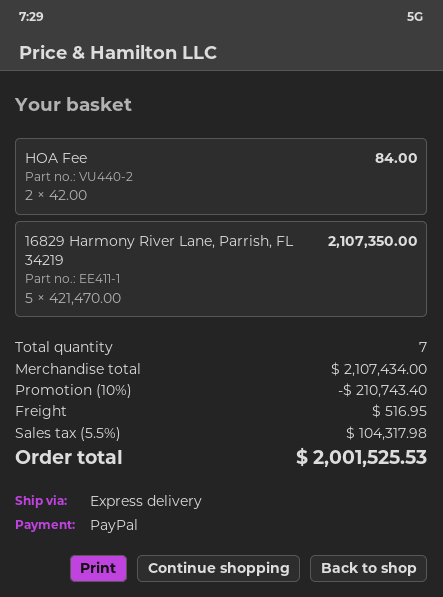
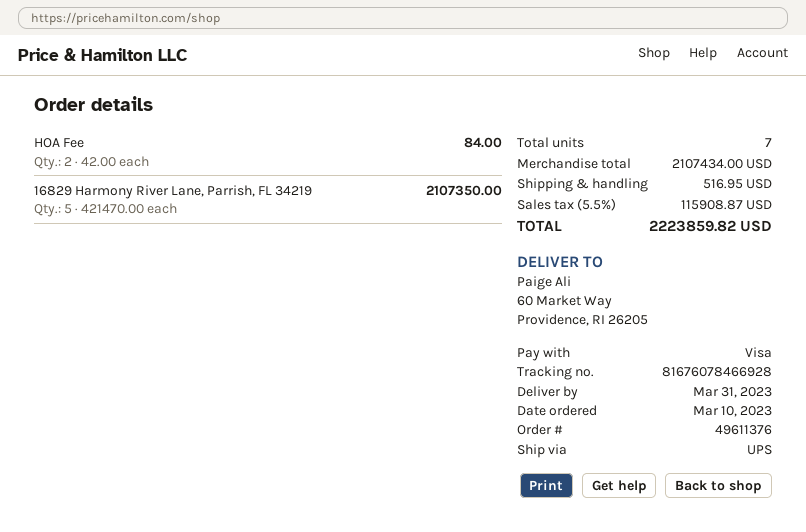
payment method: PayPal -> Visa
shipping method: express -> UPS
discount: 10% = 210743.40 -> none
tax: 5.5% = 104317.98 -> 5.5% = 115908.87
total: 2001525.53 -> 2223859.82

